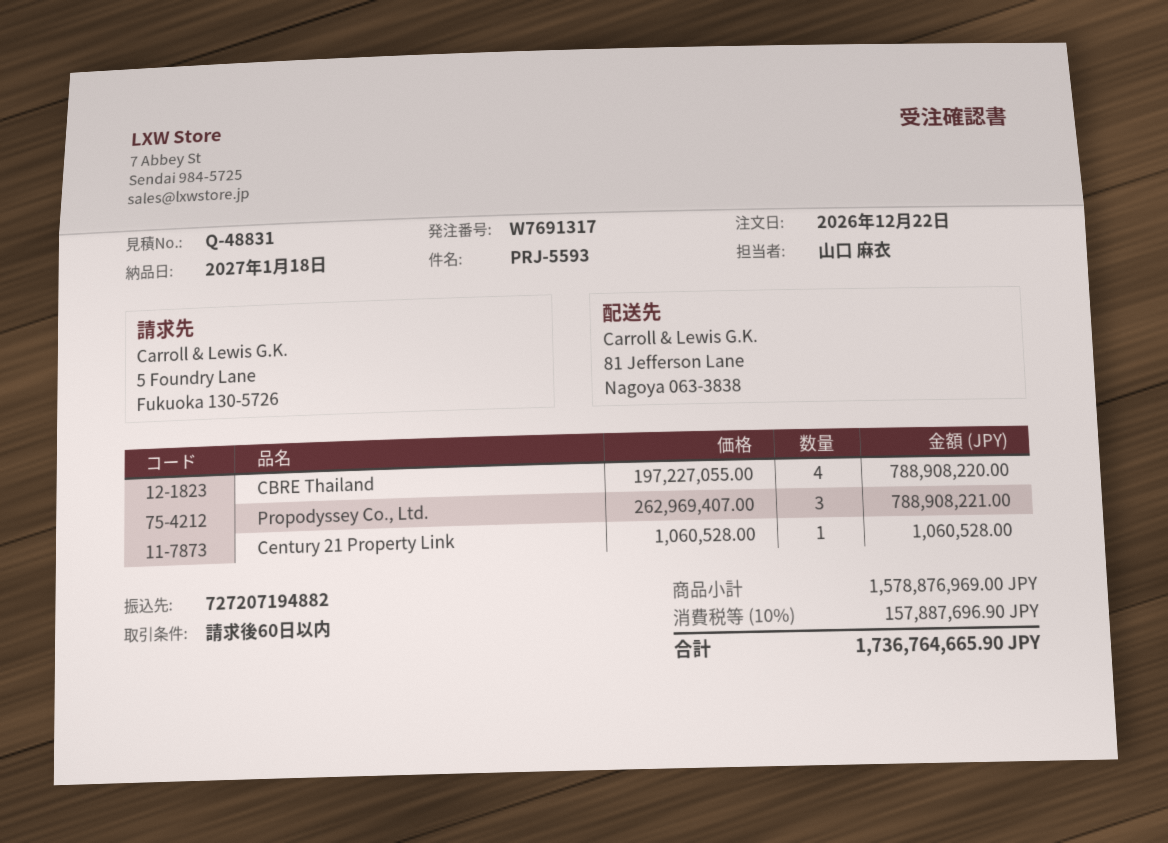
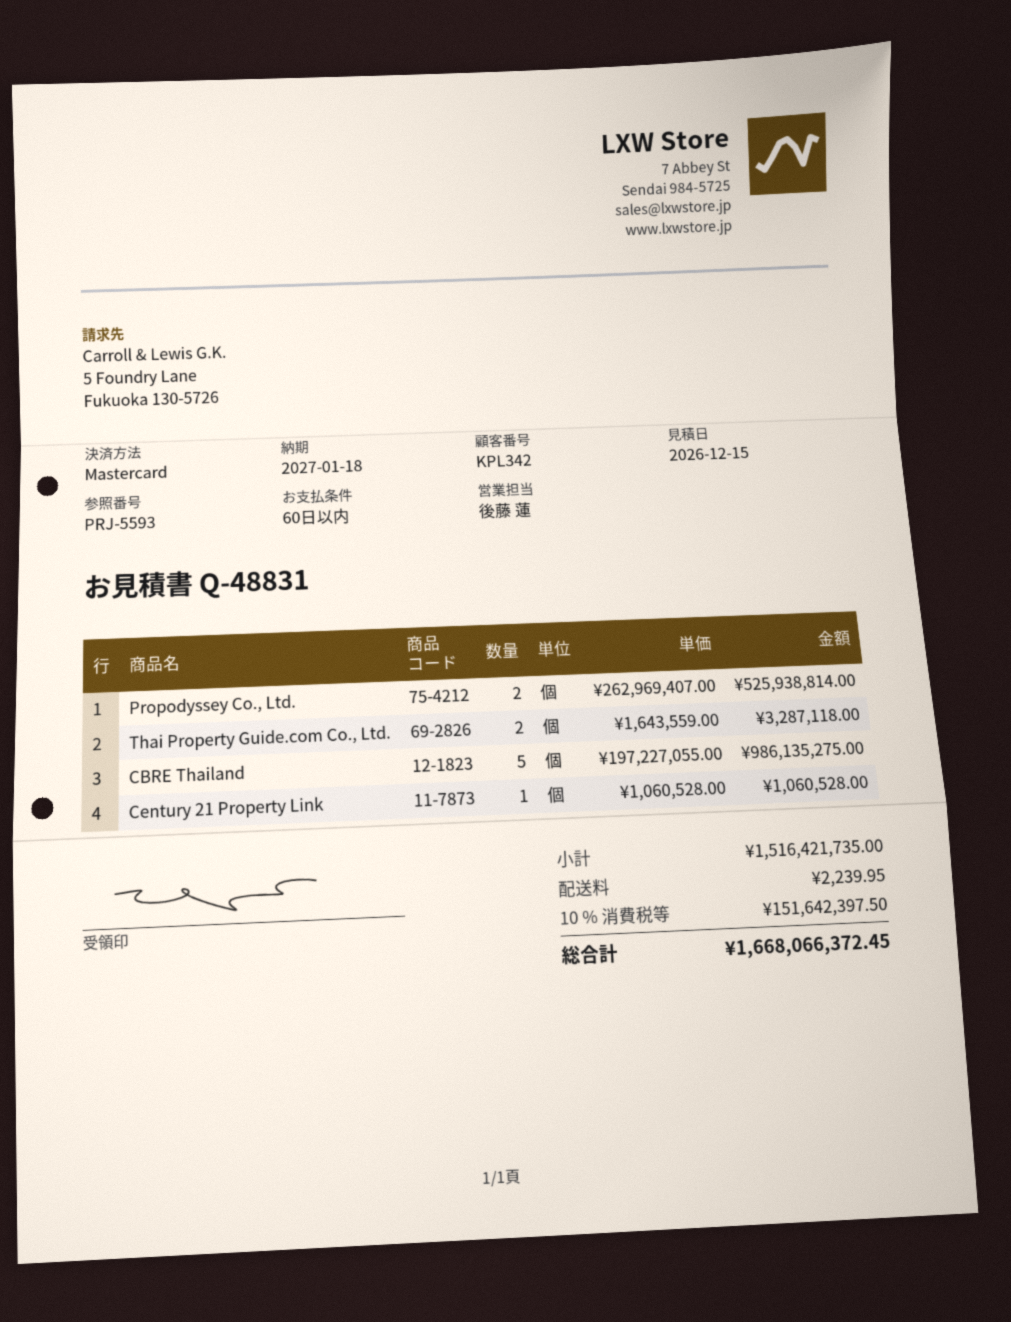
sales rep: 山口 麻衣 -> 後藤 蓮
CBRE Thailand: 4 x 197227055.00 = 788908220.00 -> 5 x 197227055.00 = 986135275.00
Propodyssey Co., Ltd.: 3 x 262969407.00 = 788908221.00 -> 2 x 262969407.00 = 525938814.00
Thai Property Guide.com Co., Ltd.: none -> 2 x 1643559.00 = 3287118.00
subtotal: 1578876969.00 -> 1516421735.00
shipping: none -> 2239.95
tax: 10% = 157887696.90 -> 10% = 151642397.50
total: 1736764665.90 -> 1668066372.45

